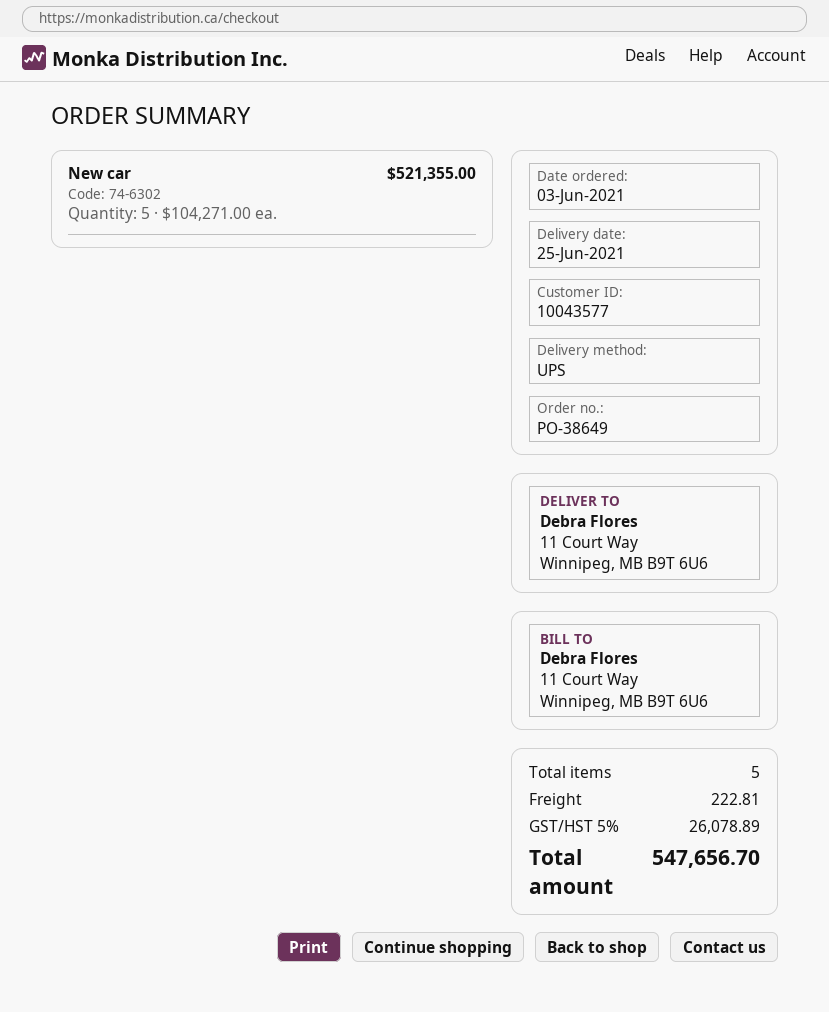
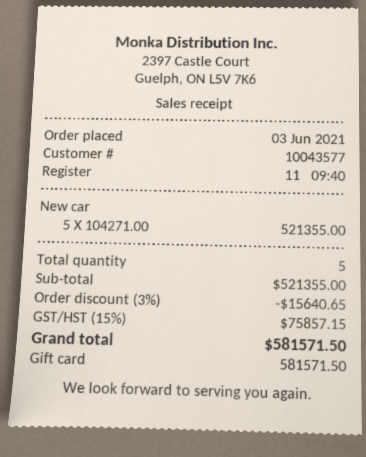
discount: none -> 3% = 15640.65
shipping: 222.81 -> none
tax: 5% = 26078.89 -> 15% = 75857.15
total: 547656.70 -> 581571.50

